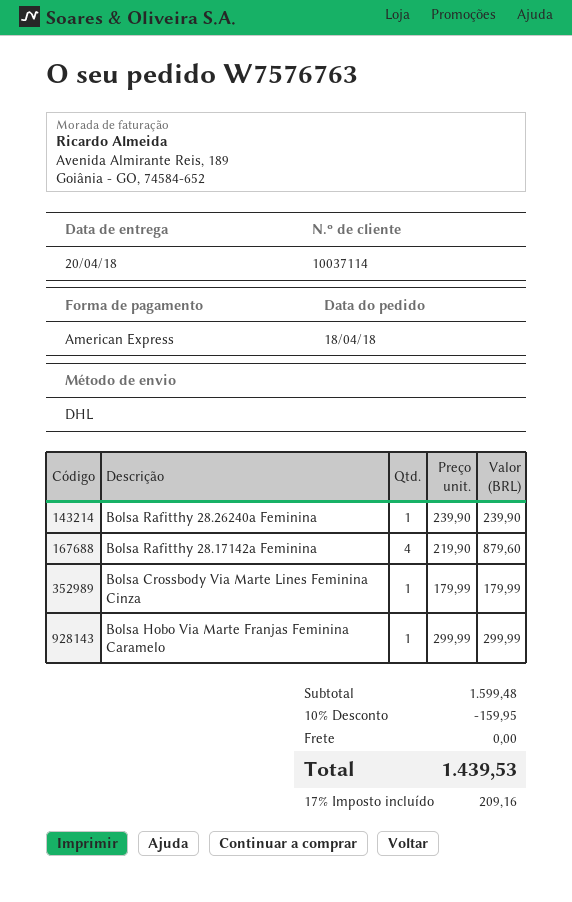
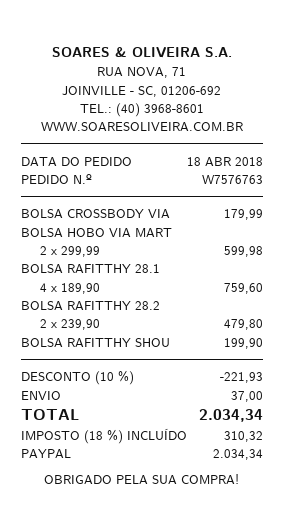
payment method: American Express -> PayPal
Bolsa Rafitthy 28.26240a Feminina: 1 x 239.90 = 239.90 -> 2 x 239.90 = 479.80
Bolsa Rafitthy 28.17142a Feminina: 4 x 219.90 = 879.60 -> 4 x 189.90 = 759.60
Bolsa Hobo Via Marte Franjas Feminina Caramelo: 1 x 299.99 = 299.99 -> 2 x 299.99 = 599.98
BOLSA RAFITTHY SHOU: none -> 1 x 199.90 = 199.90
discount: 10% = 159.95 -> 10% = 221.93
shipping: 0.00 -> 37.00
tax: 17% = 209.16 -> 18% = 310.32
total: 1439.53 -> 2034.34

